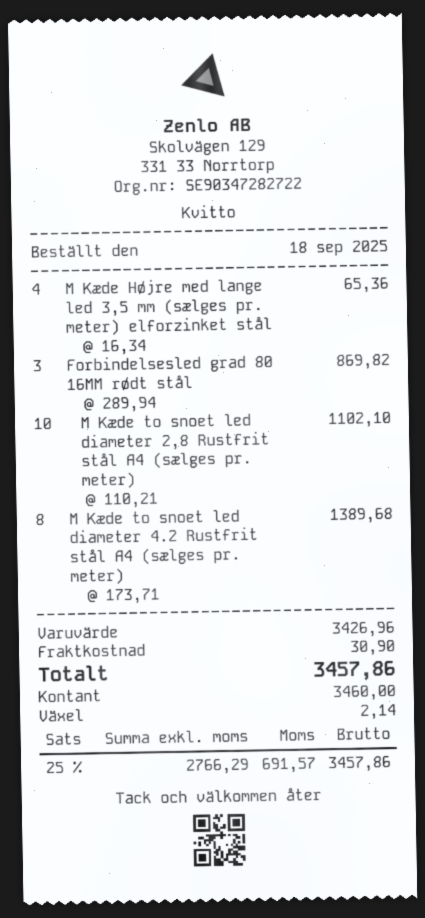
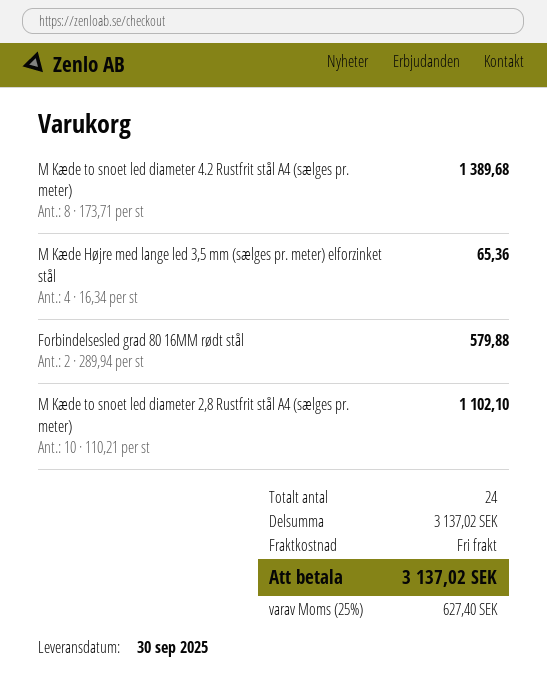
Forbindelsesled grad 80 16MM rødt stål: 3 x 289.94 = 869.82 -> 2 x 289.94 = 579.88
subtotal: 3426.96 -> 3137.02
shipping: 30.90 -> 0.00
tax: 25% = 691.57 -> 25% = 627.40
total: 3457.86 -> 3137.02

